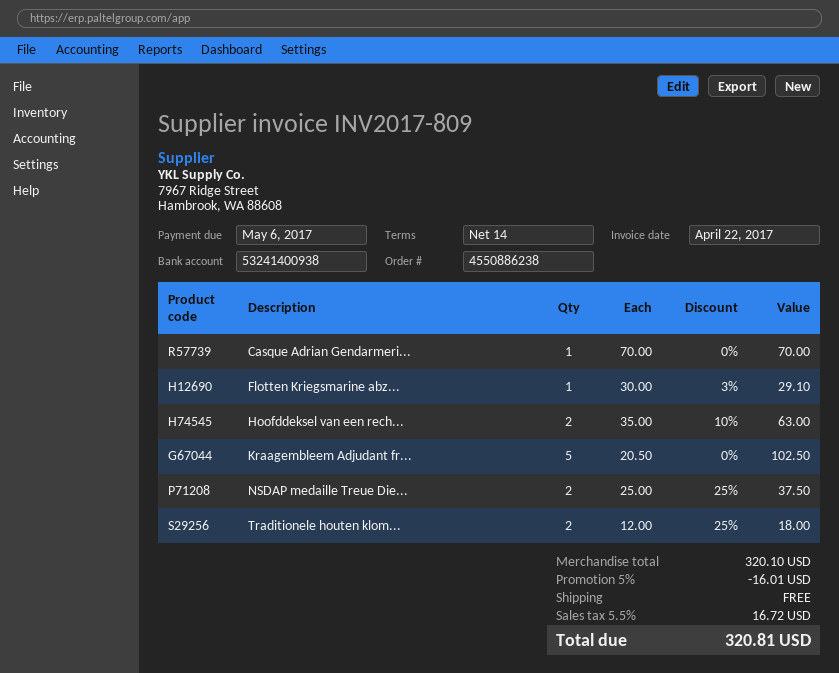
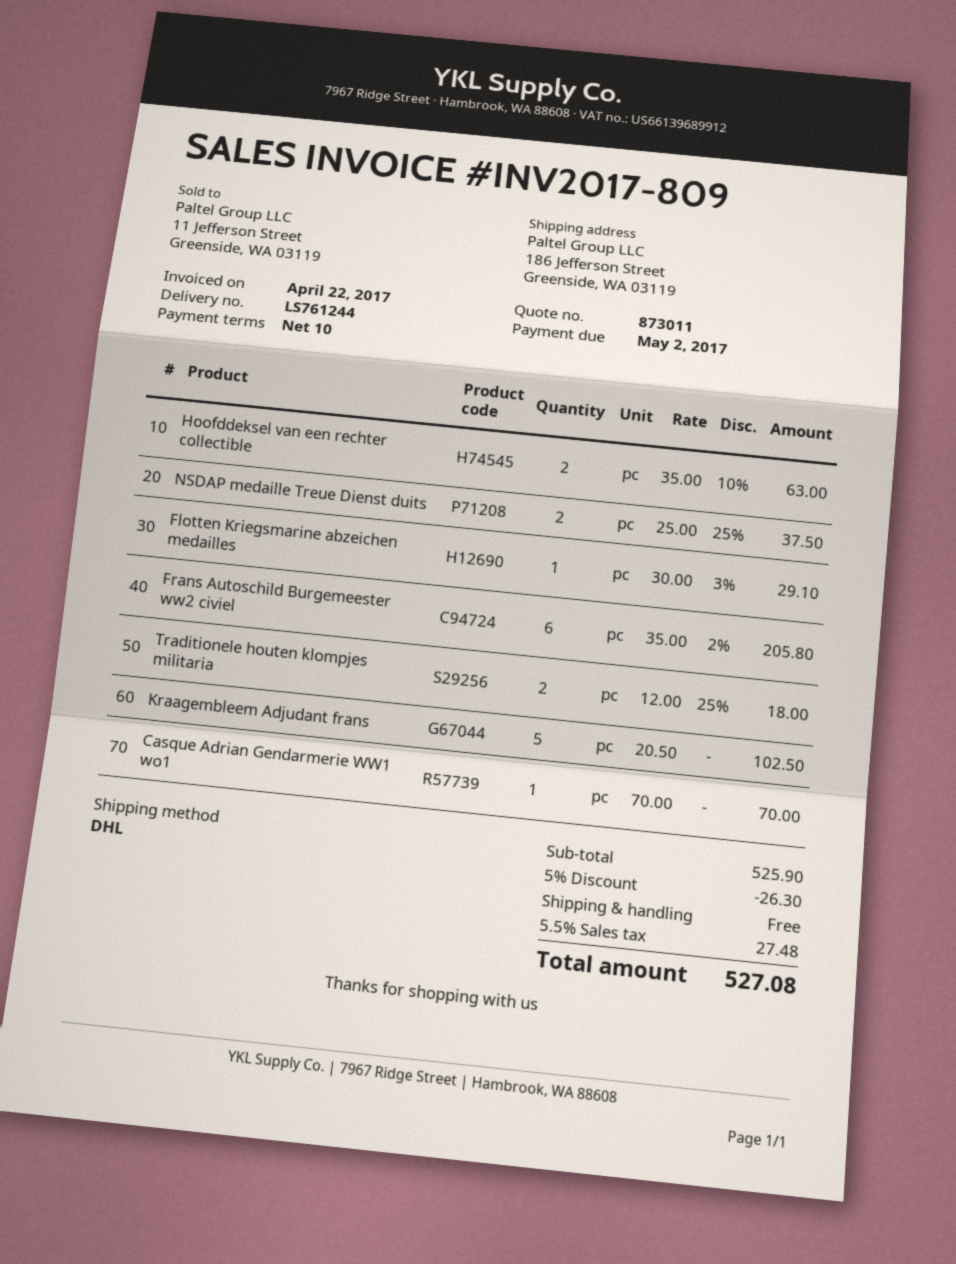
payment terms: 14 days -> 10 days
due date: 2017-05-06 -> 2017-05-02
Frans Autoschild Burgemeester ww2 civiel: none -> 6 x 35.00 - 2% = 205.80
subtotal: 320.10 -> 525.90
discount: 5% = 16.01 -> 5% = 26.30
tax: 5.5% = 16.72 -> 5.5% = 27.48
total: 320.81 -> 527.08

